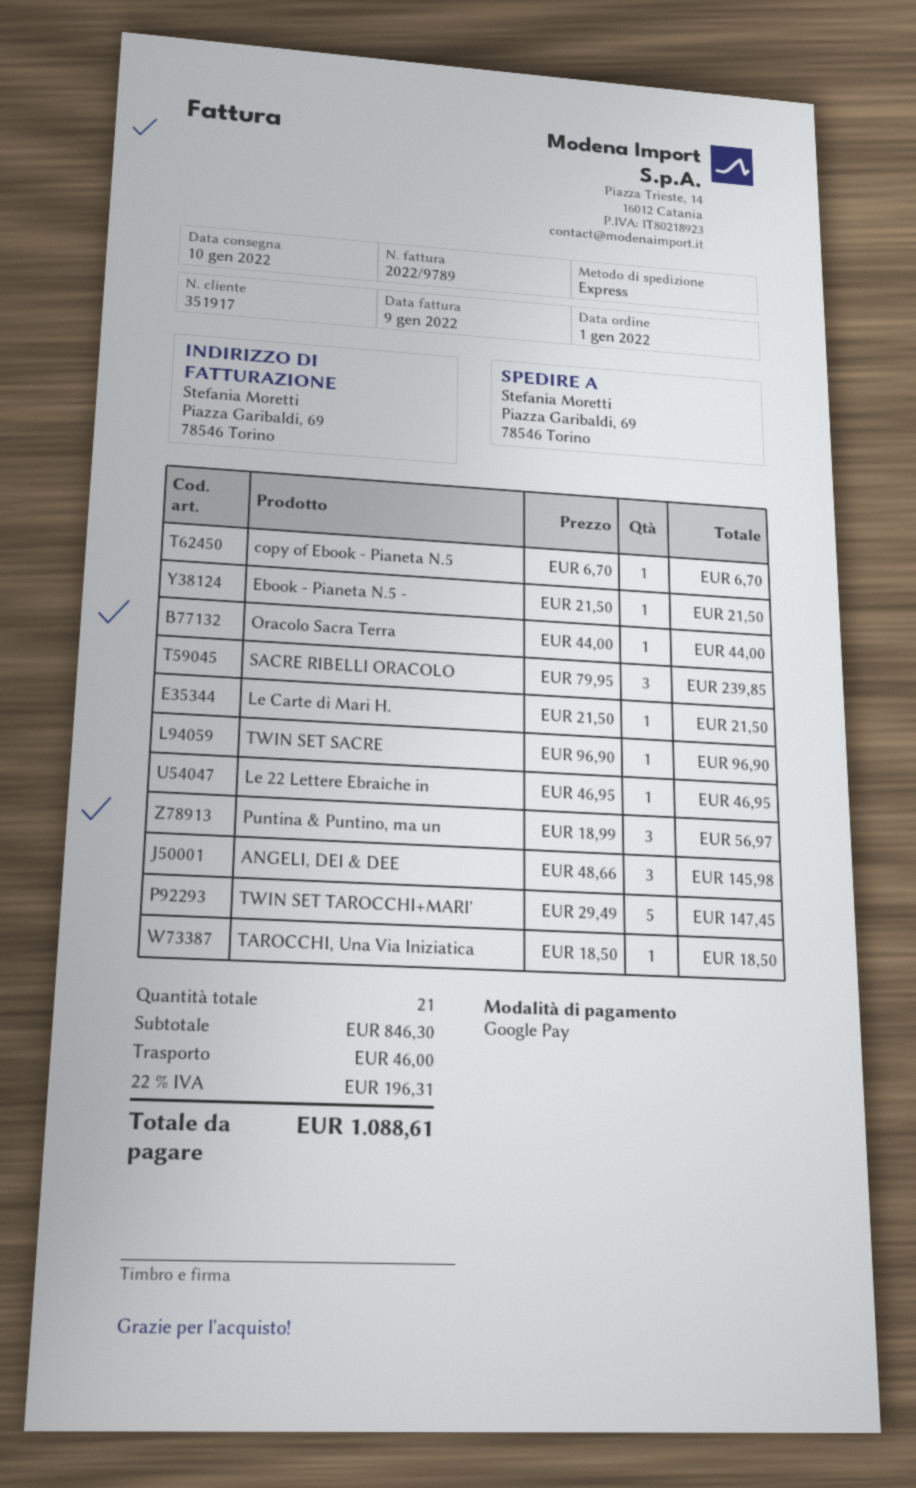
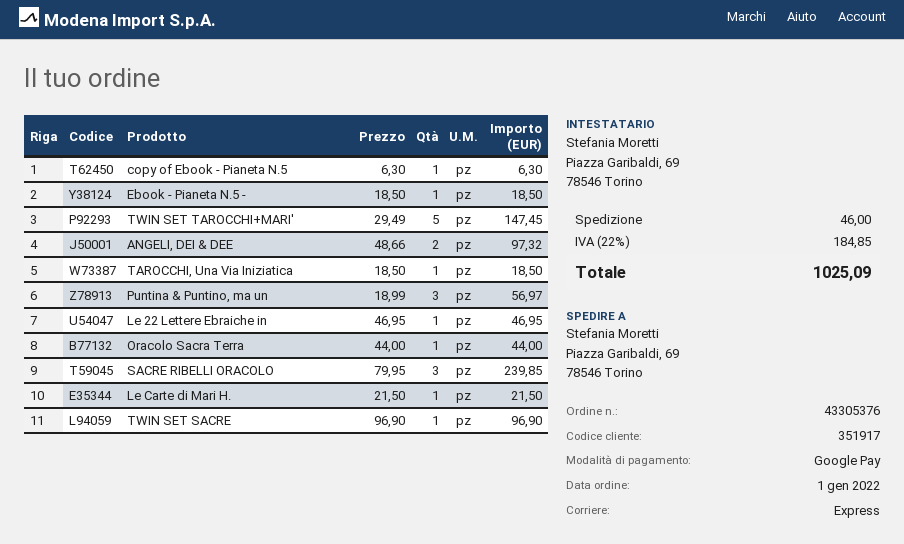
copy of Ebook - Pianeta N.5: 1 x 6.70 = 6.70 -> 1 x 6.30 = 6.30
Ebook - Pianeta N.5 -: 1 x 21.50 = 21.50 -> 1 x 18.50 = 18.50
ANGELI, DEI & DEE: 3 x 48.66 = 145.98 -> 2 x 48.66 = 97.32
tax: 22% = 196.31 -> 22% = 184.85
total: 1088.61 -> 1025.09

